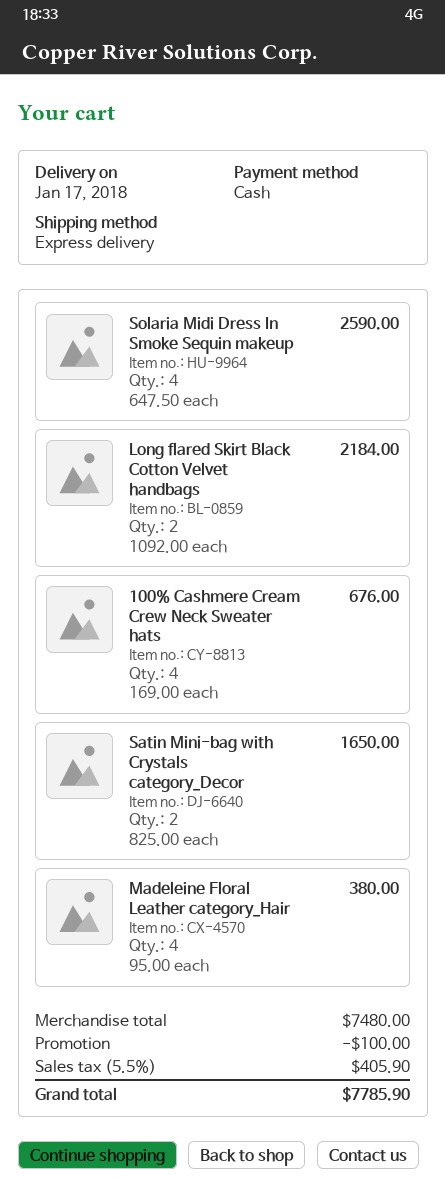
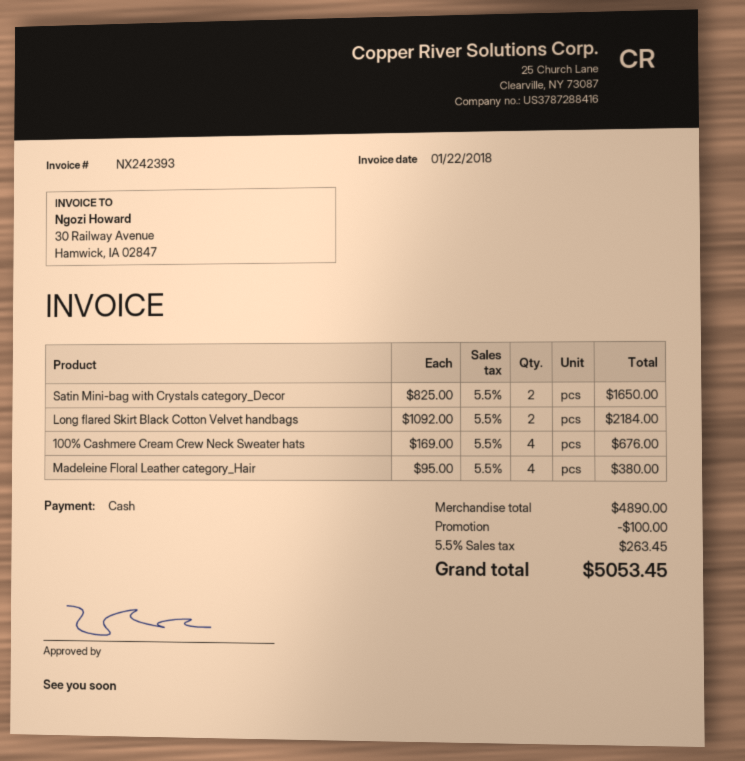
Solaria Midi Dress In Smoke Sequin makeup: 4 x 647.50 = 2590.00 -> none
subtotal: 7480.00 -> 4890.00
tax: 5.5% = 405.90 -> 5.5% = 263.45
total: 7785.90 -> 5053.45

